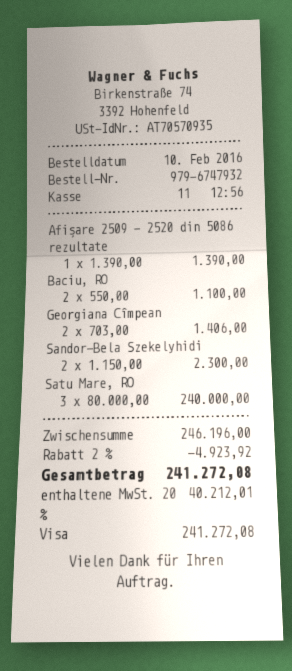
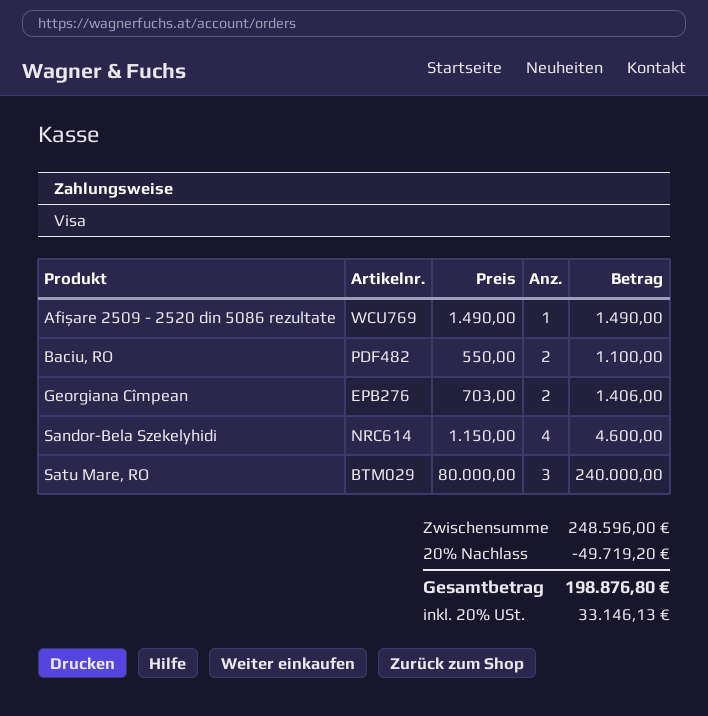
Afișare 2509 - 2520 din 5086 rezultate: 1 x 1390.00 = 1390.00 -> 1 x 1490.00 = 1490.00
Sandor-Bela Szekelyhidi: 2 x 1150.00 = 2300.00 -> 4 x 1150.00 = 4600.00
subtotal: 246196.00 -> 248596.00
discount: 2% = 4923.92 -> 20% = 49719.20
tax: 20% = 40212.01 -> 20% = 33146.13
total: 241272.08 -> 198876.80

